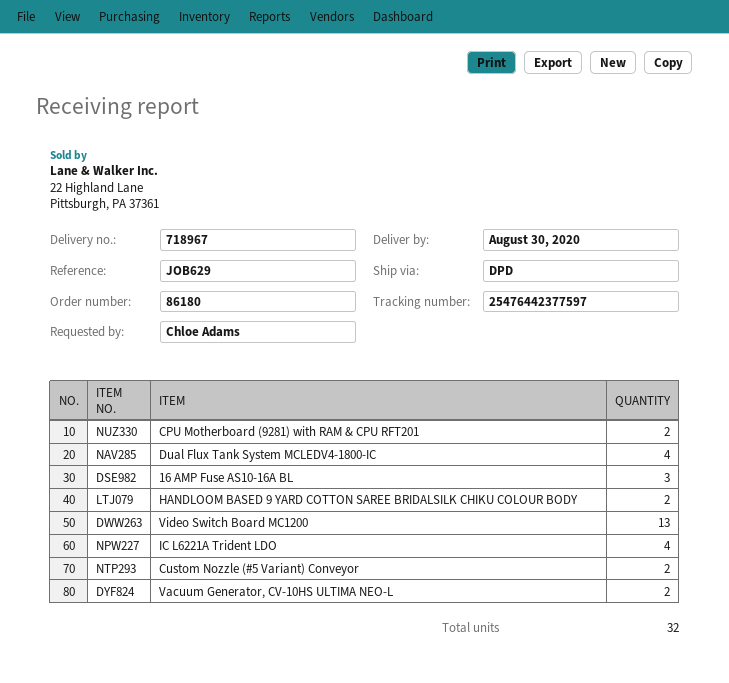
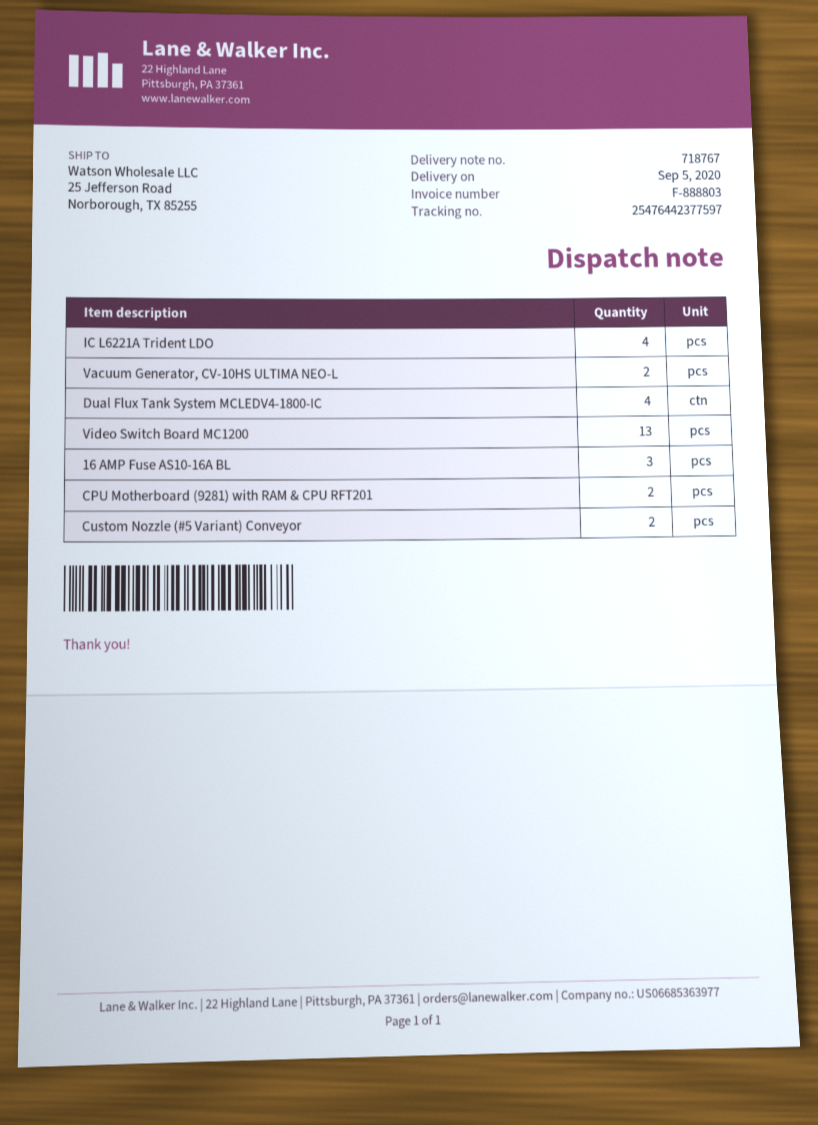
delivery note number: 718967 -> 718767
delivery date: 2020-08-30 -> 2020-09-05
HANDLOOM BASED 9 YARD COTTON SAREE BRIDALSILK CHIKU COLOUR BODY: 2 -> none

